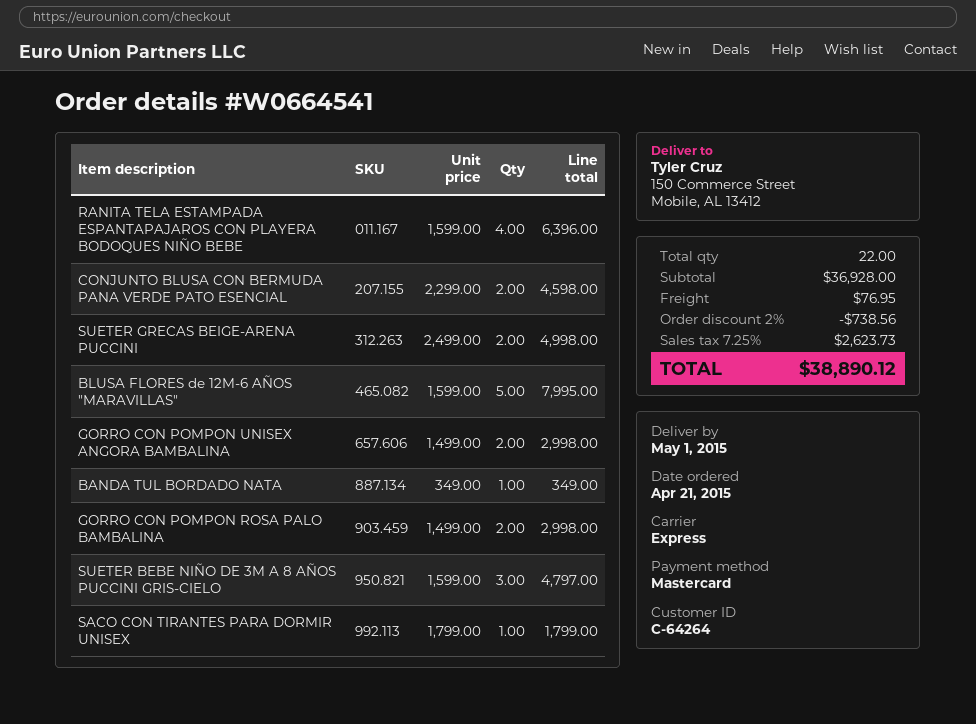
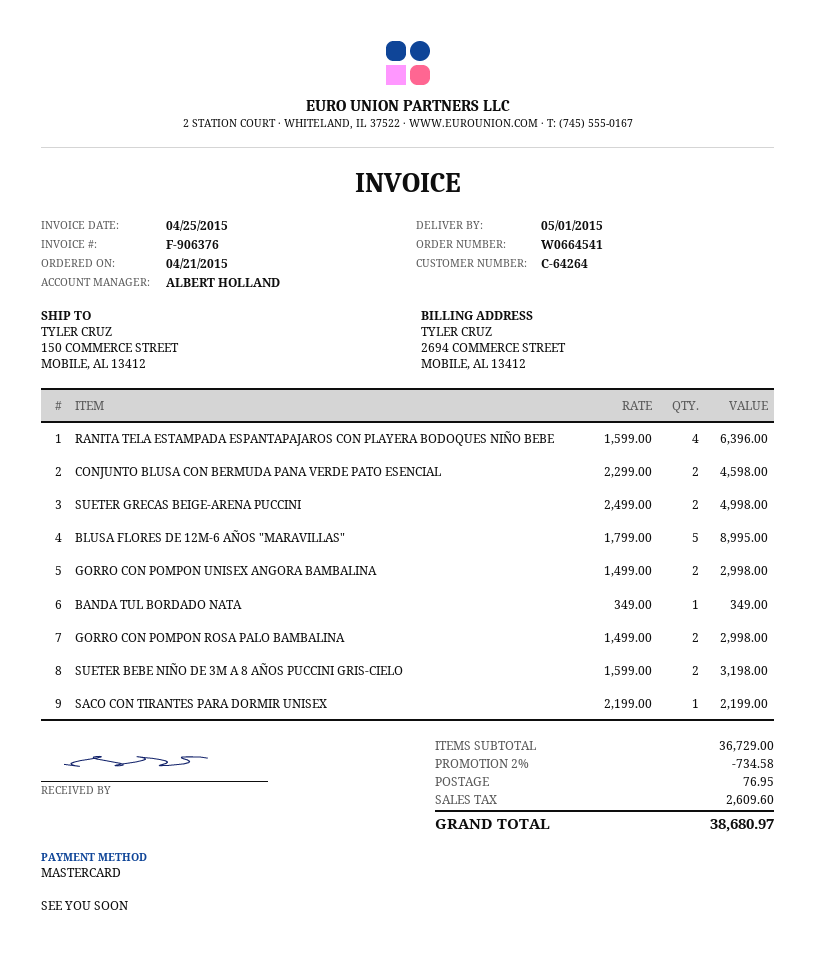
BLUSA FLORES de 12M-6 AÑOS "MARAVILLAS": 5 x 1599.00 = 7995.00 -> 5 x 1799.00 = 8995.00
SUETER BEBE NIÑO DE 3M A 8 AÑOS PUCCINI GRIS-CIELO: 3 x 1599.00 = 4797.00 -> 2 x 1599.00 = 3198.00
SACO CON TIRANTES PARA DORMIR UNISEX: 1 x 1799.00 = 1799.00 -> 1 x 2199.00 = 2199.00
subtotal: 36928.00 -> 36729.00
discount: 2% = 738.56 -> 2% = 734.58
tax: 2623.73 -> 2609.60
total: 38890.12 -> 38680.97

